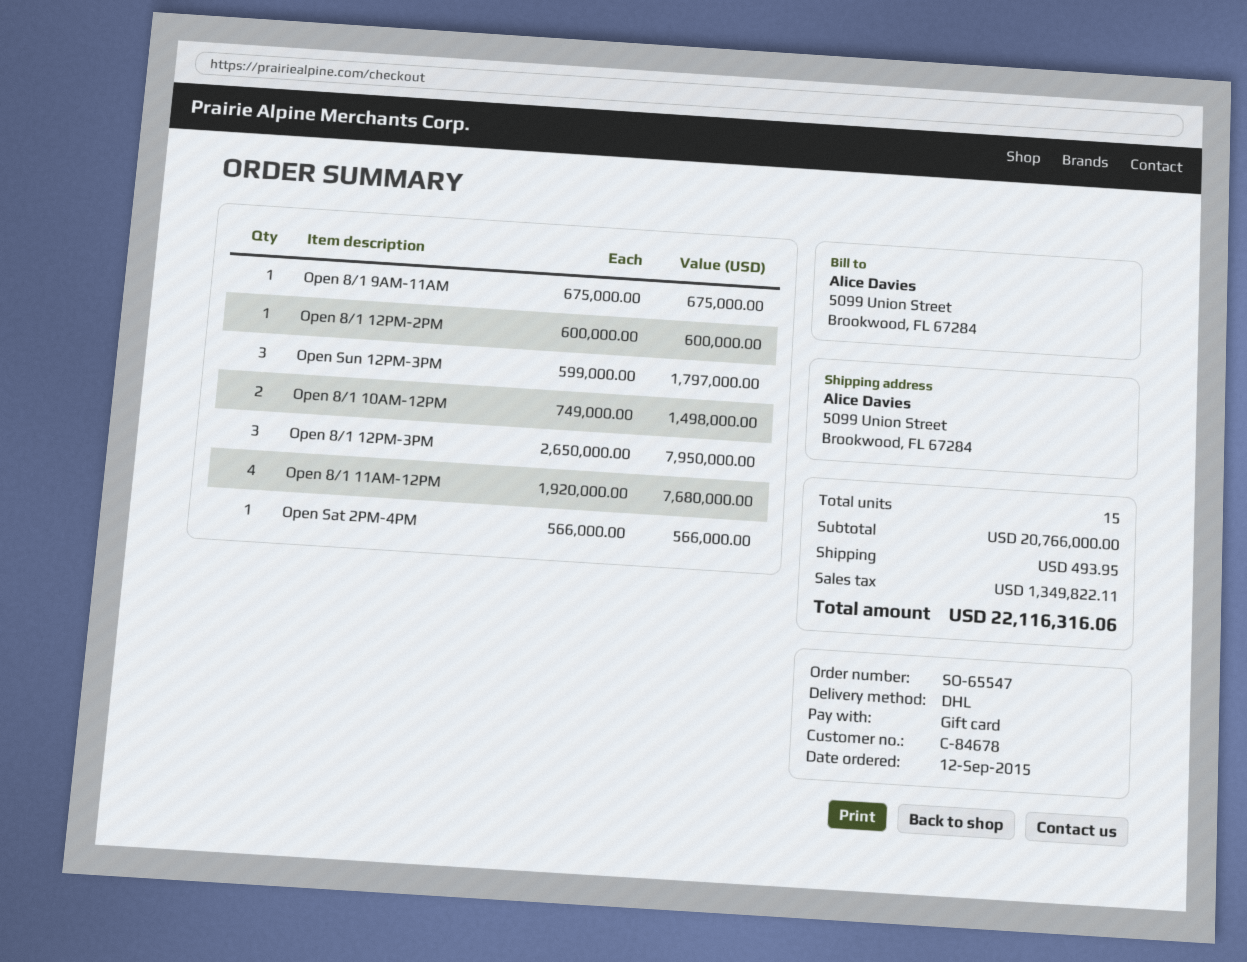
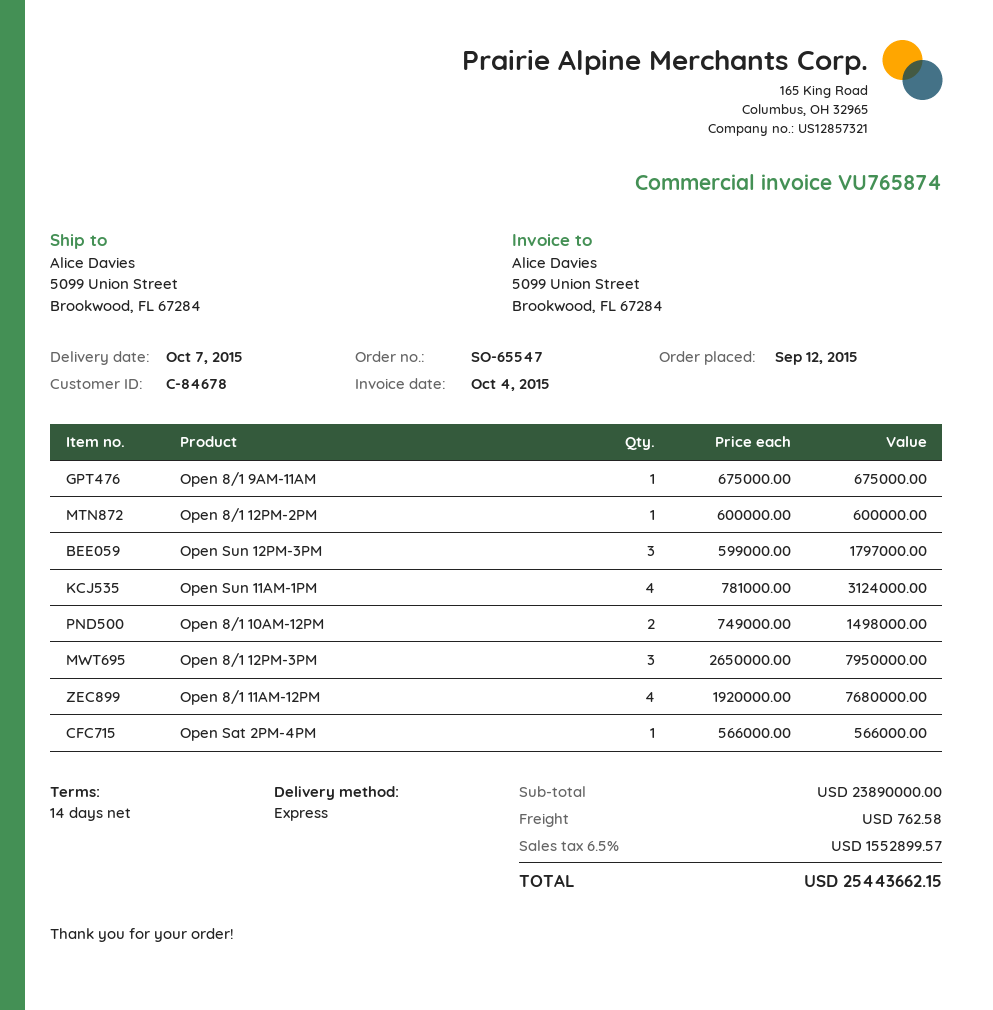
shipping method: DHL -> express
Open Sun 11AM-1PM: none -> 4 x 781000.00 = 3124000.00
subtotal: 20766000.00 -> 23890000.00
shipping: 493.95 -> 762.58
tax: 1349822.11 -> 1552899.57
total: 22116316.06 -> 25443662.15

